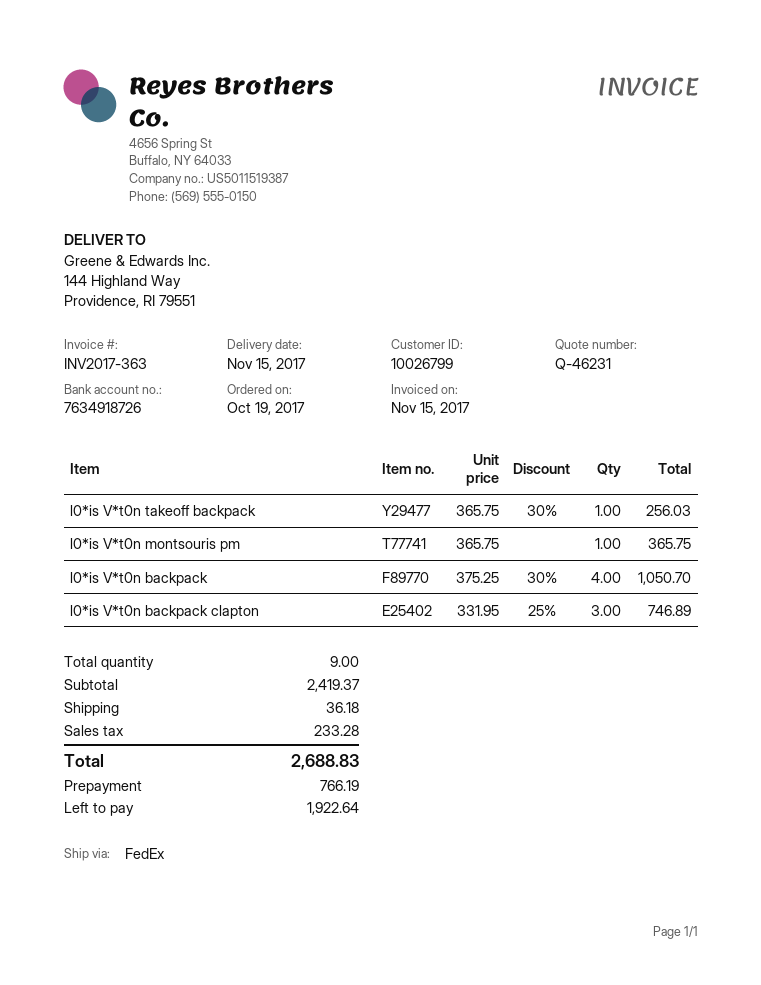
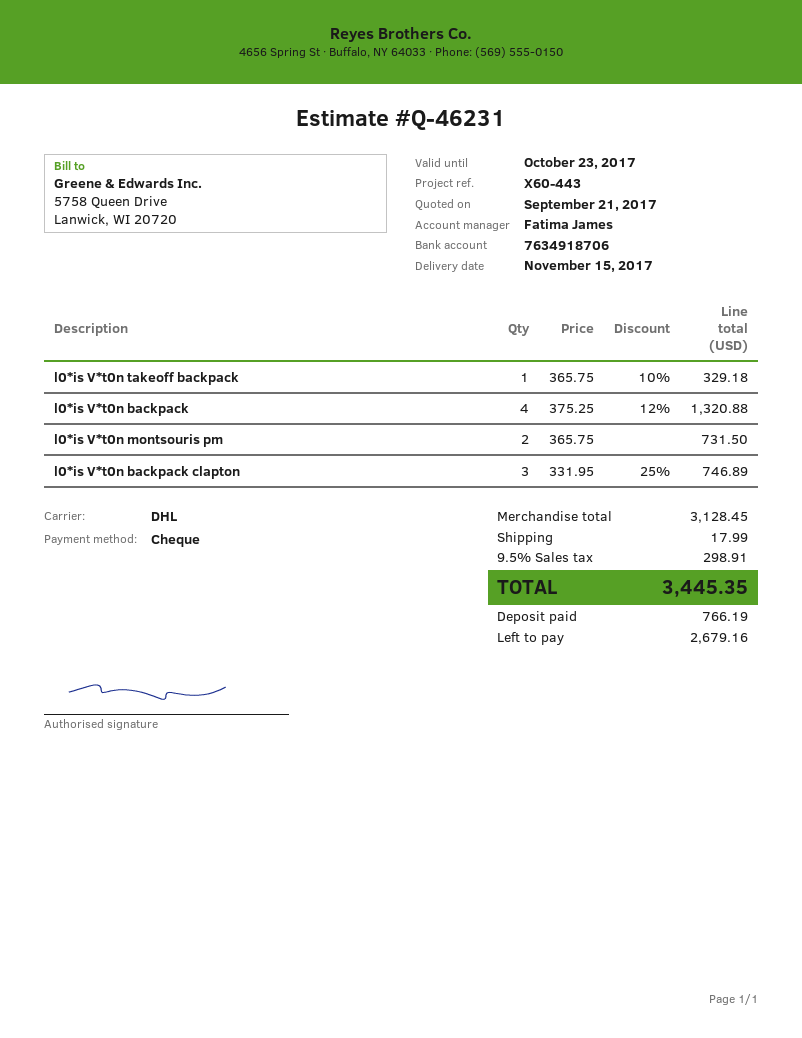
bank account: 7634918726 -> 7634918706
shipping method: FedEx -> DHL
l0*is V*t0n takeoff backpack: 1 x 365.75 - 30% = 256.03 -> 1 x 365.75 - 10% = 329.18
l0*is V*t0n montsouris pm: 1 x 365.75 = 365.75 -> 2 x 365.75 = 731.50
l0*is V*t0n backpack: 4 x 375.25 - 30% = 1050.70 -> 4 x 375.25 - 12% = 1320.88
subtotal: 2419.37 -> 3128.45
shipping: 36.18 -> 17.99
tax: 233.28 -> 298.91
total: 2688.83 -> 3445.35
balance: 1922.64 -> 2679.16

